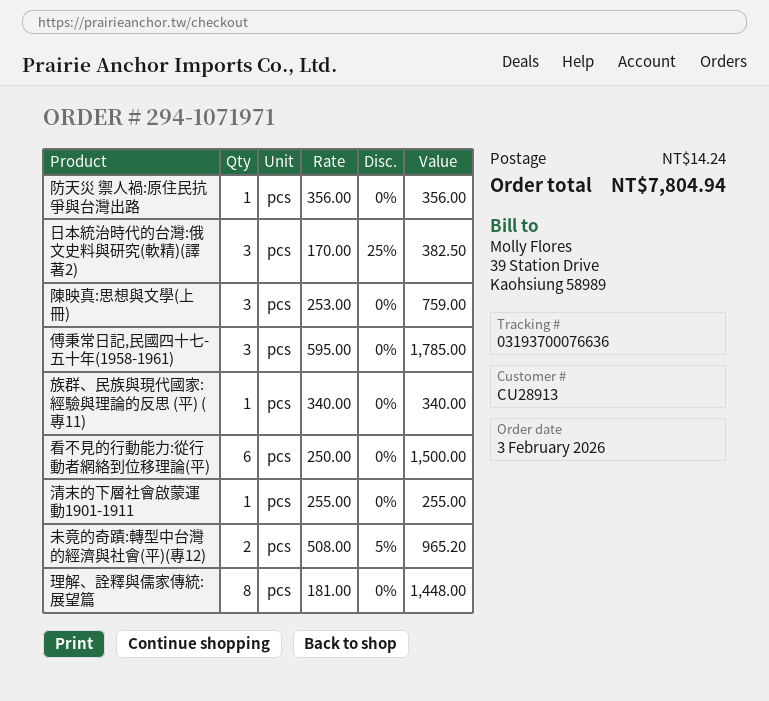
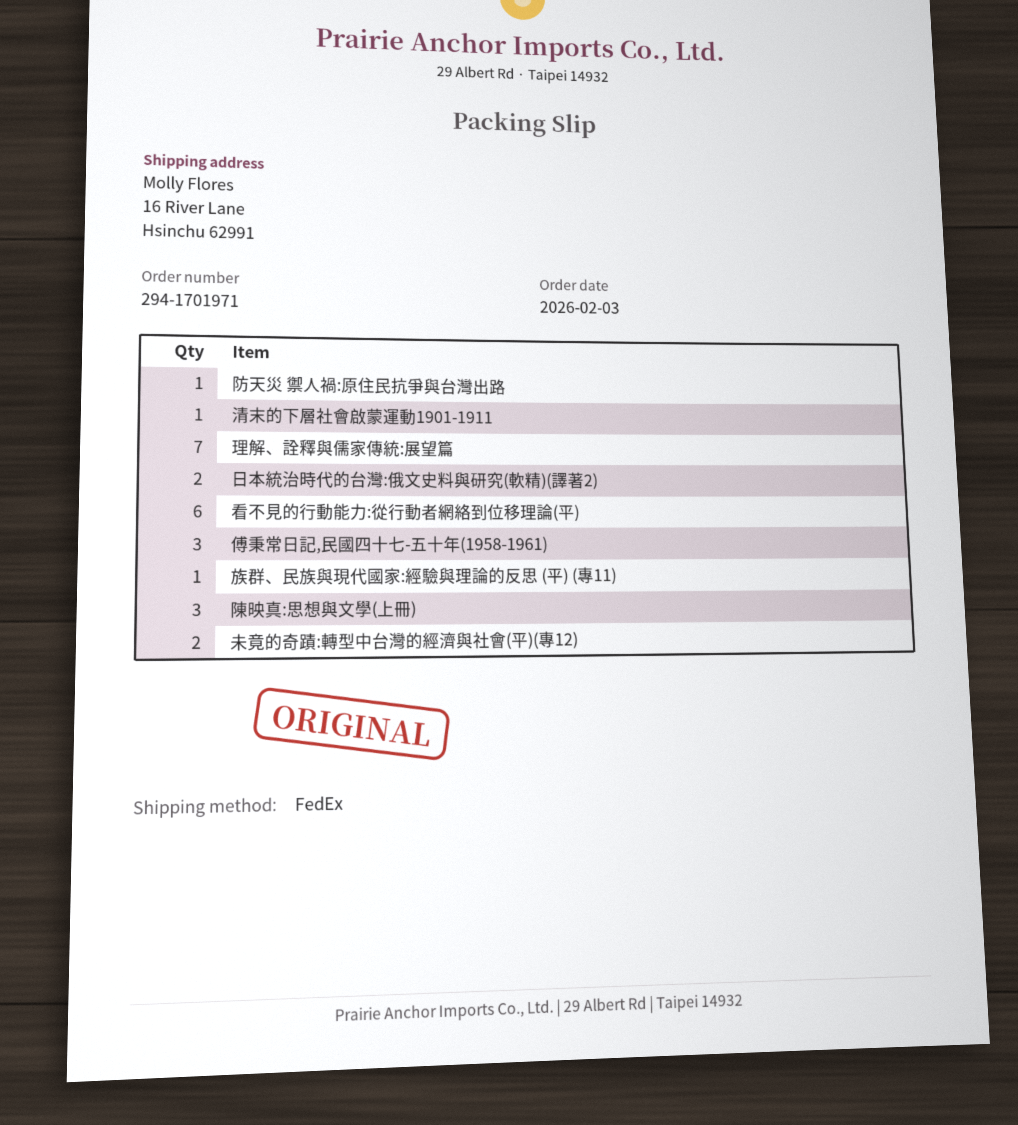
order number: 294-1071971 -> 294-1701971
日本統治時代的台灣:俄文史料與研究(軟精)(譯著2): 3 -> 2
理解、詮釋與儒家傳統:展望篇: 8 -> 7

